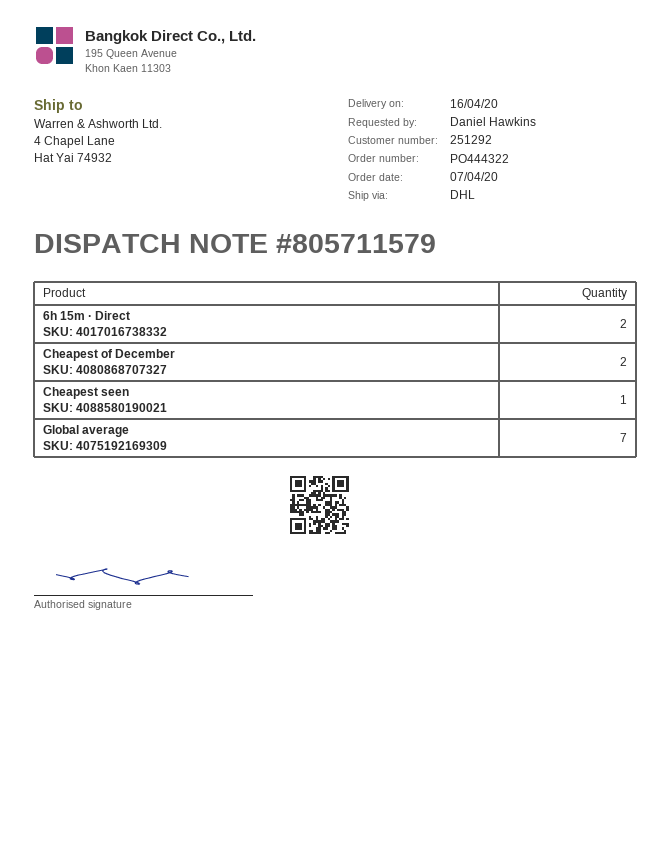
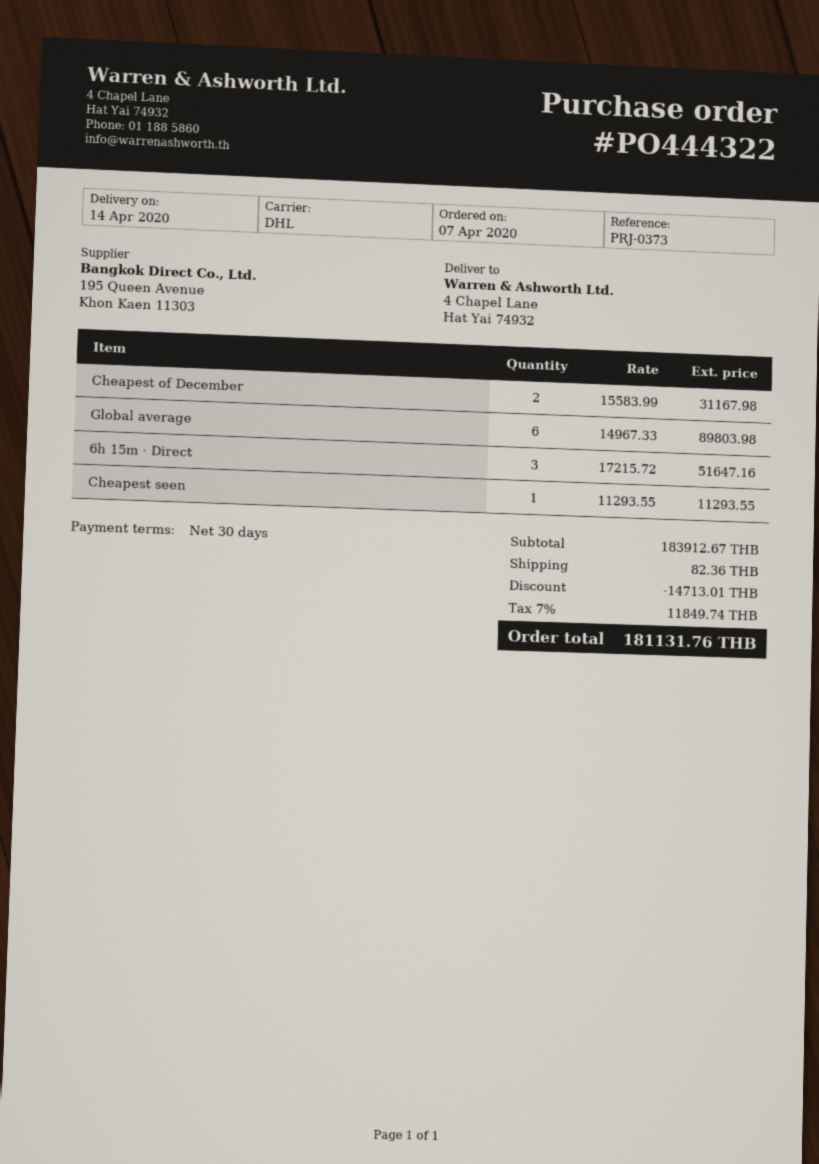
delivery date: 2020-04-16 -> 2020-04-14
6h 15m · Direct: 2 -> 3
Global average: 7 -> 6

